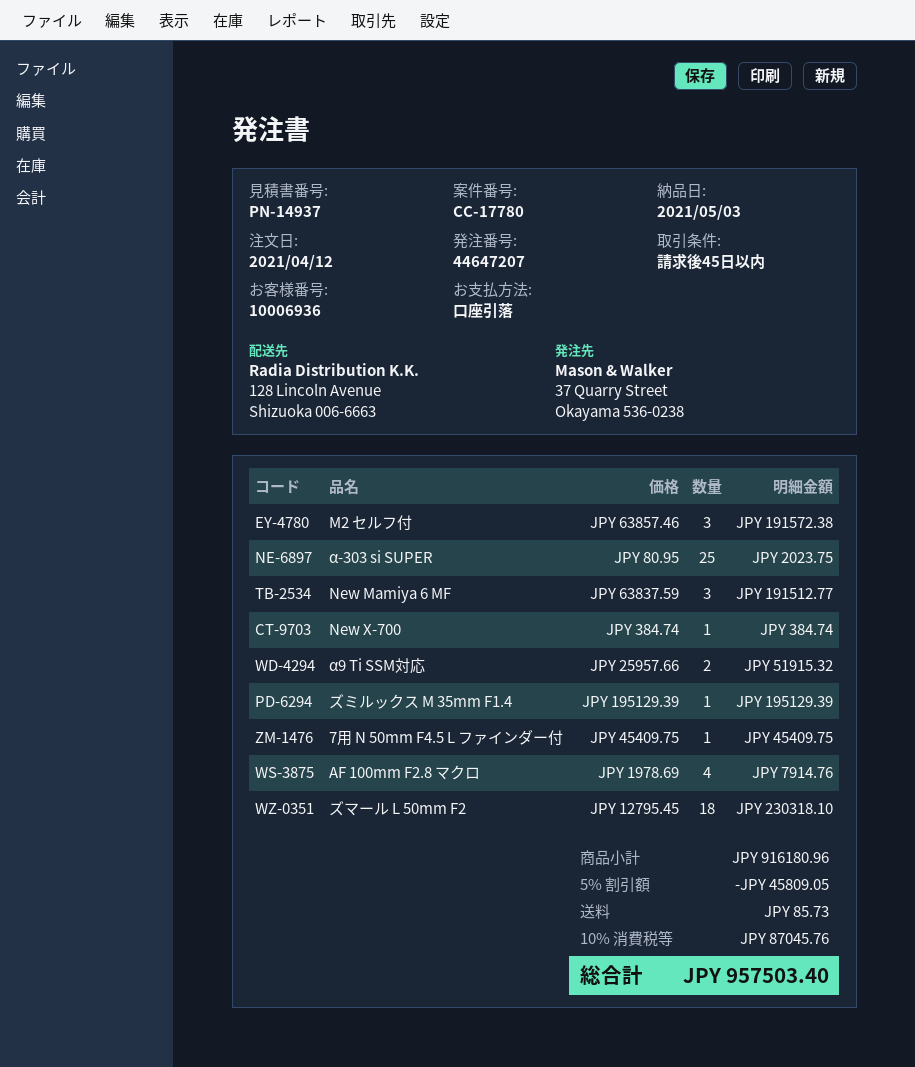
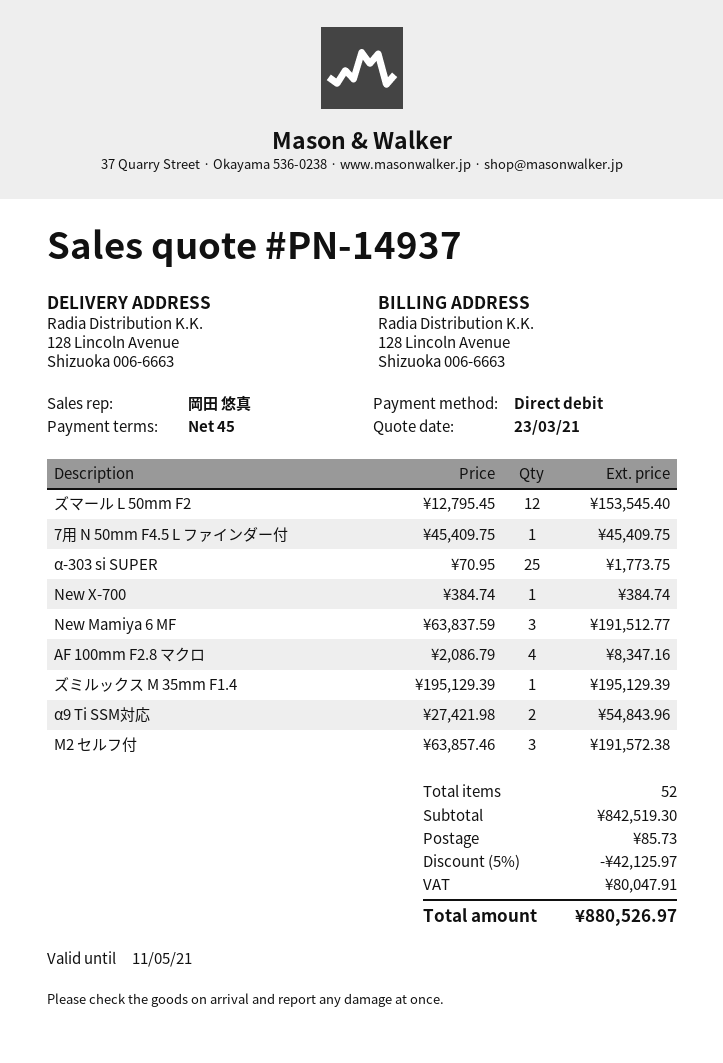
α-303 si SUPER: 25 x 80.95 = 2023.75 -> 25 x 70.95 = 1773.75
α9 Ti SSM対応: 2 x 25957.66 = 51915.32 -> 2 x 27421.98 = 54843.96
AF 100mm F2.8 マクロ: 4 x 1978.69 = 7914.76 -> 4 x 2086.79 = 8347.16
ズマール L 50mm F2: 18 x 12795.45 = 230318.10 -> 12 x 12795.45 = 153545.40
subtotal: 916180.96 -> 842519.30
discount: 5% = 45809.05 -> 5% = 42125.97
tax: 87045.76 -> 80047.91
total: 957503.40 -> 880526.97

